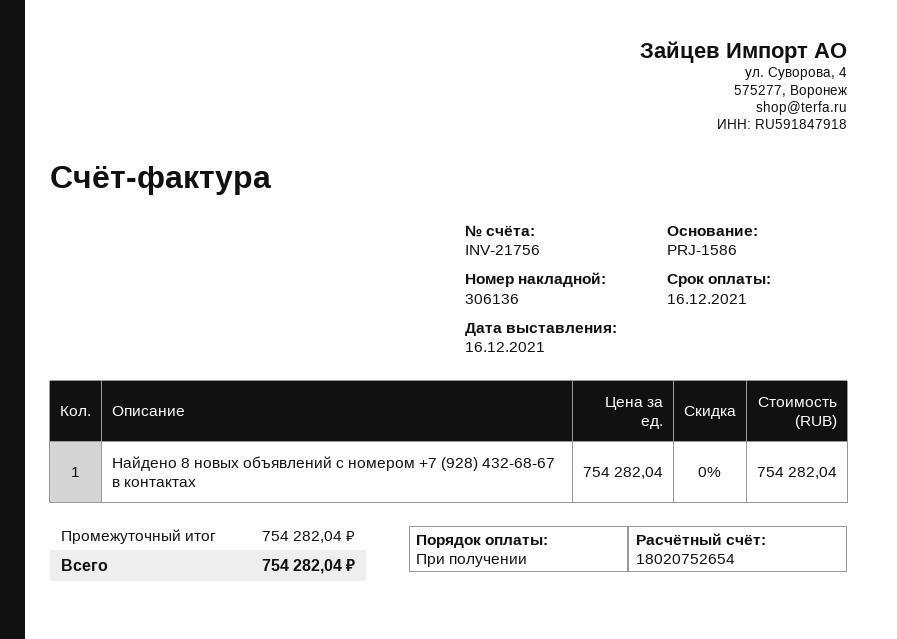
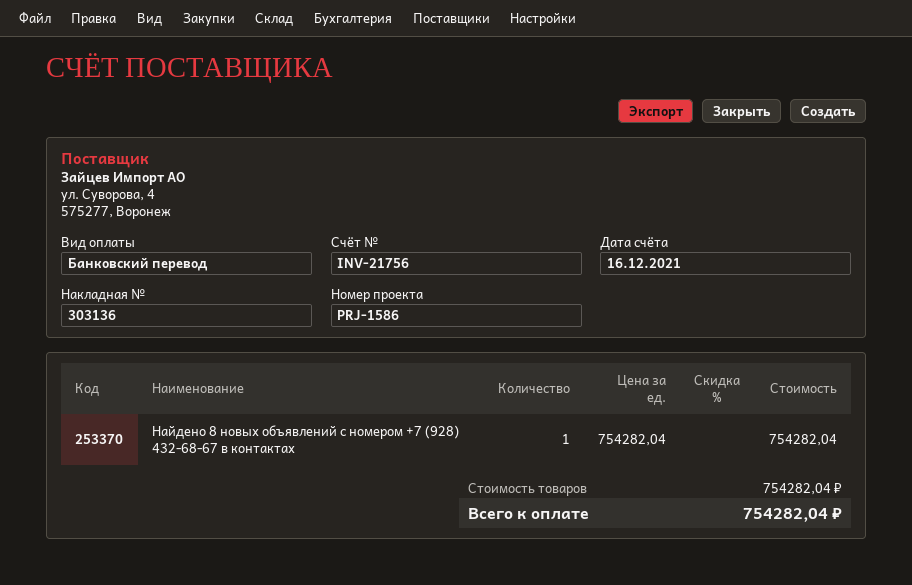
delivery note number: 306136 -> 303136

